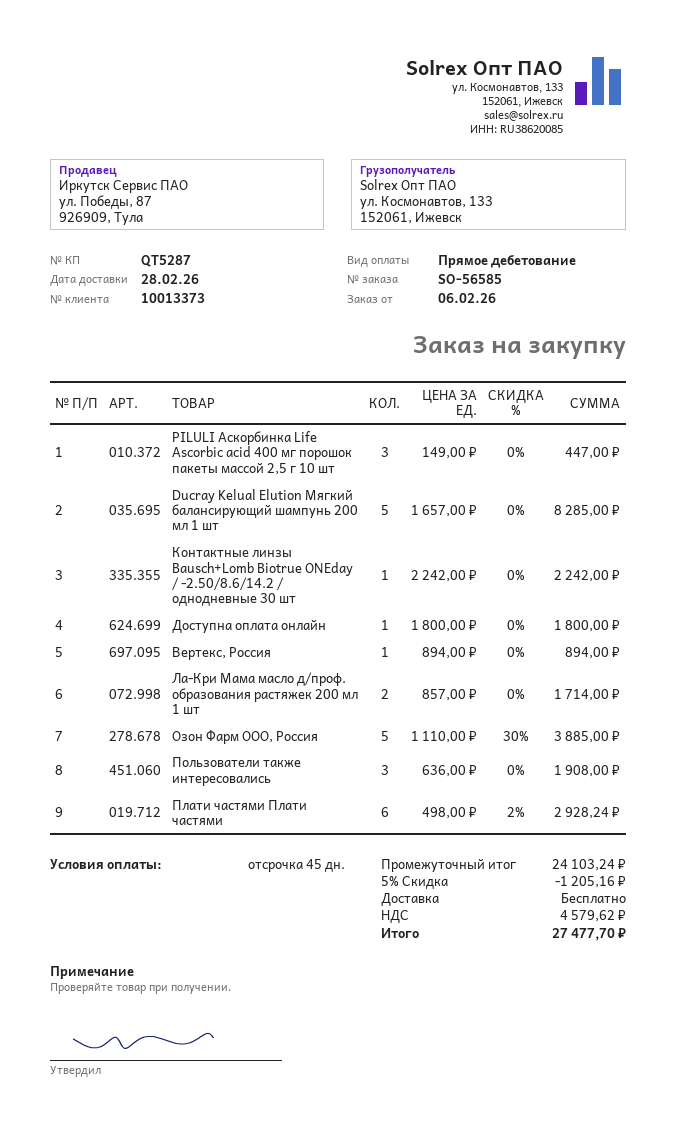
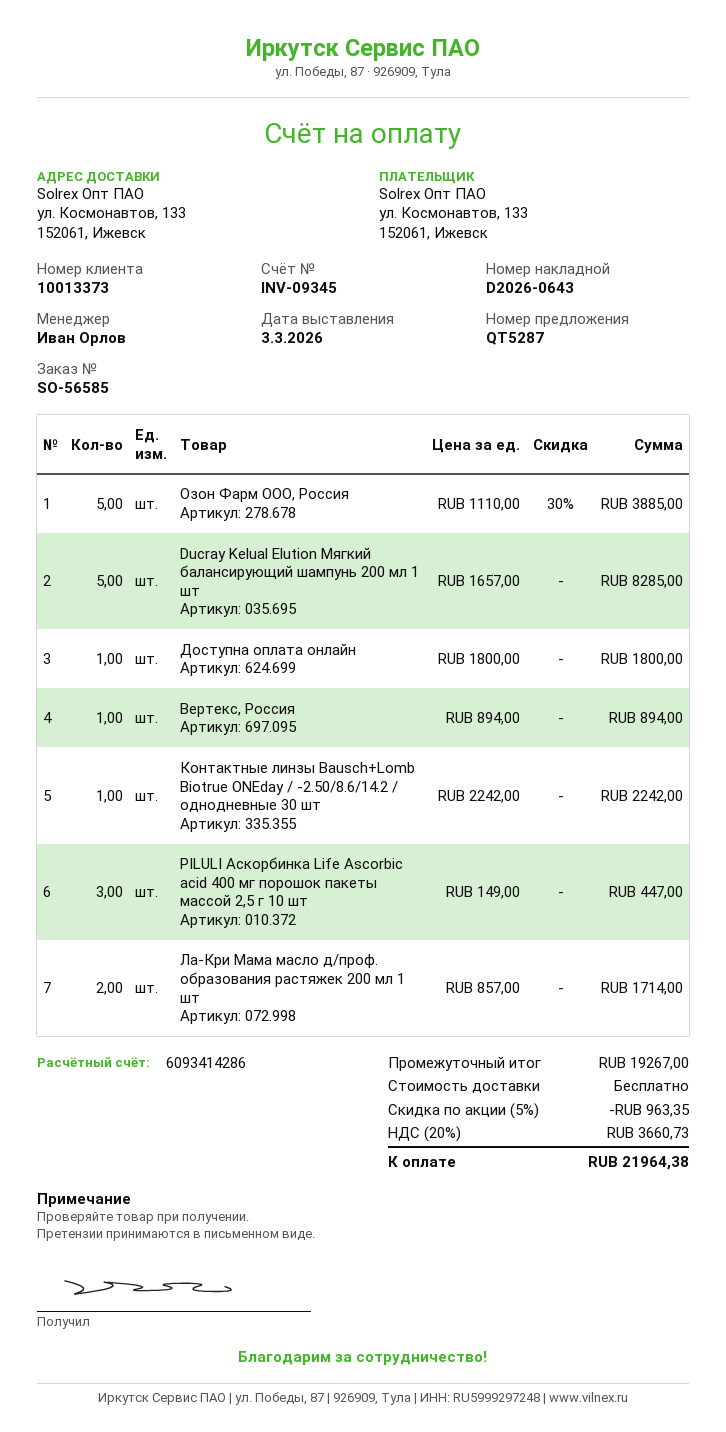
Пользователи также интересовались: 3 x 636.00 = 1908.00 -> none
Плати частями Плати частями: 6 x 498.00 - 2% = 2928.24 -> none
subtotal: 24103.24 -> 19267.00
discount: 5% = 1205.16 -> 5% = 963.35
tax: 4579.62 -> 3660.73
total: 27477.70 -> 21964.38

